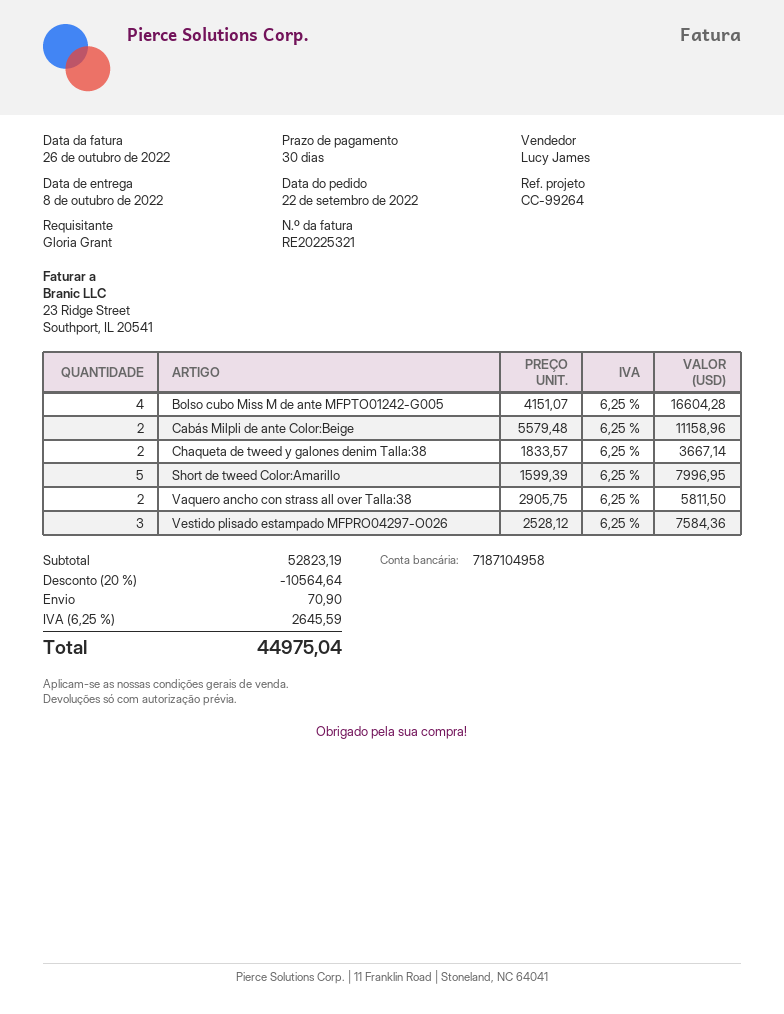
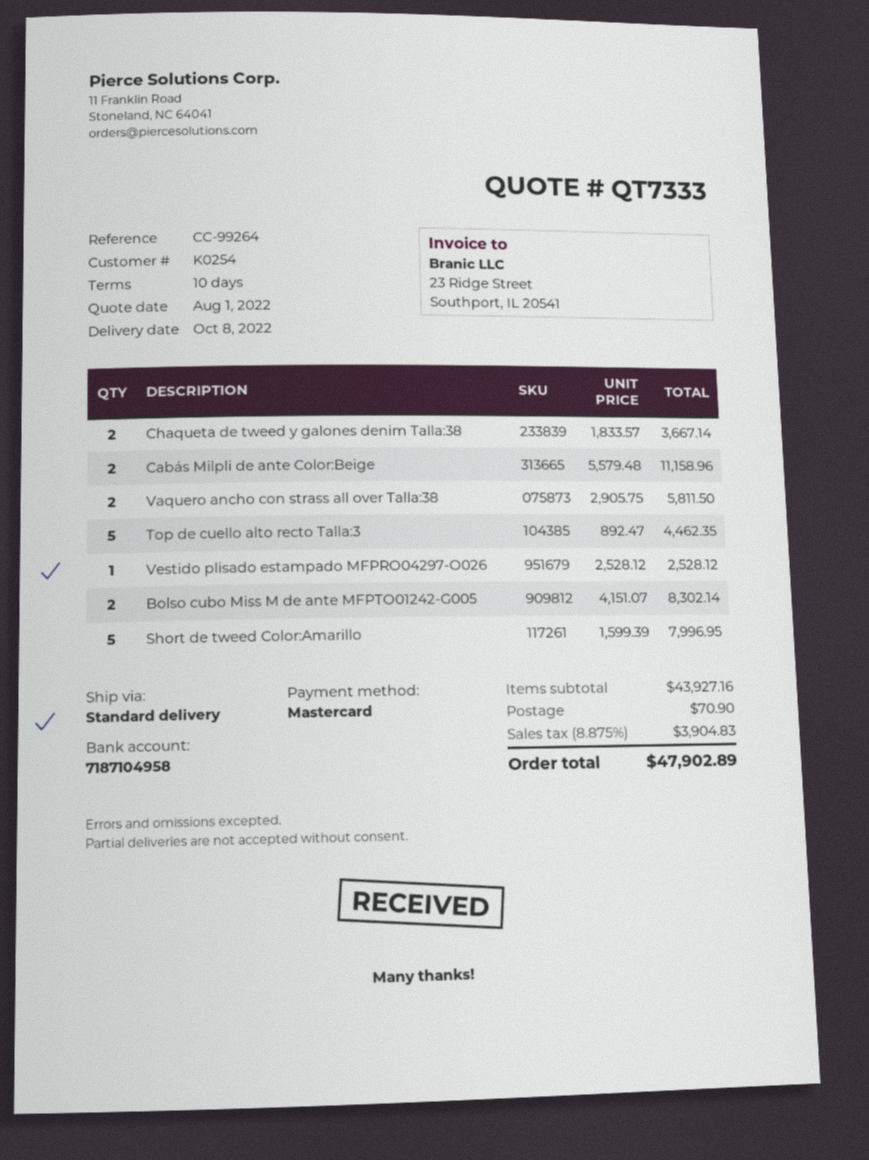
payment terms: 30 days -> 10 days
Bolso cubo Miss M de ante MFPTO01242-G005: 4 x 4151.07 = 16604.28 -> 2 x 4151.07 = 8302.14
Vestido plisado estampado MFPRO04297-O026: 3 x 2528.12 = 7584.36 -> 1 x 2528.12 = 2528.12
Top de cuello alto recto Talla:3: none -> 5 x 892.47 = 4462.35
subtotal: 52823.19 -> 43927.16
discount: 20% = 10564.64 -> none
tax: 6.25% = 2645.59 -> 8.875% = 3904.83
total: 44975.04 -> 47902.89

